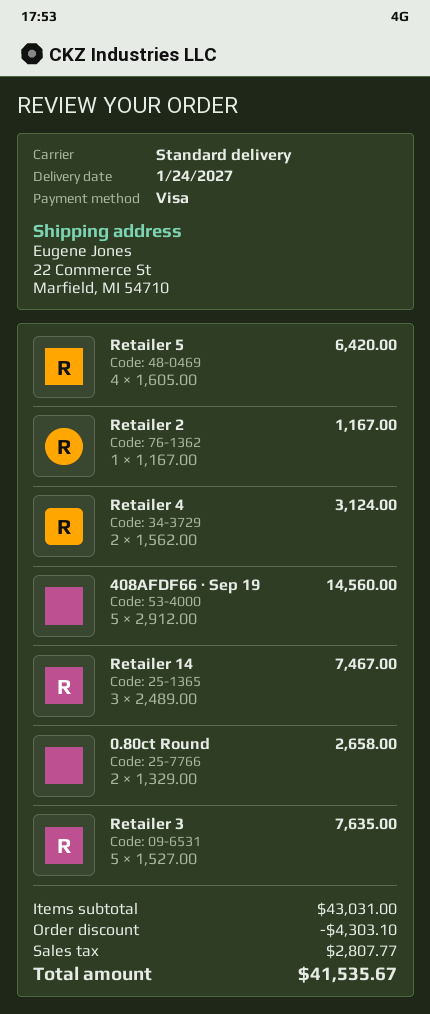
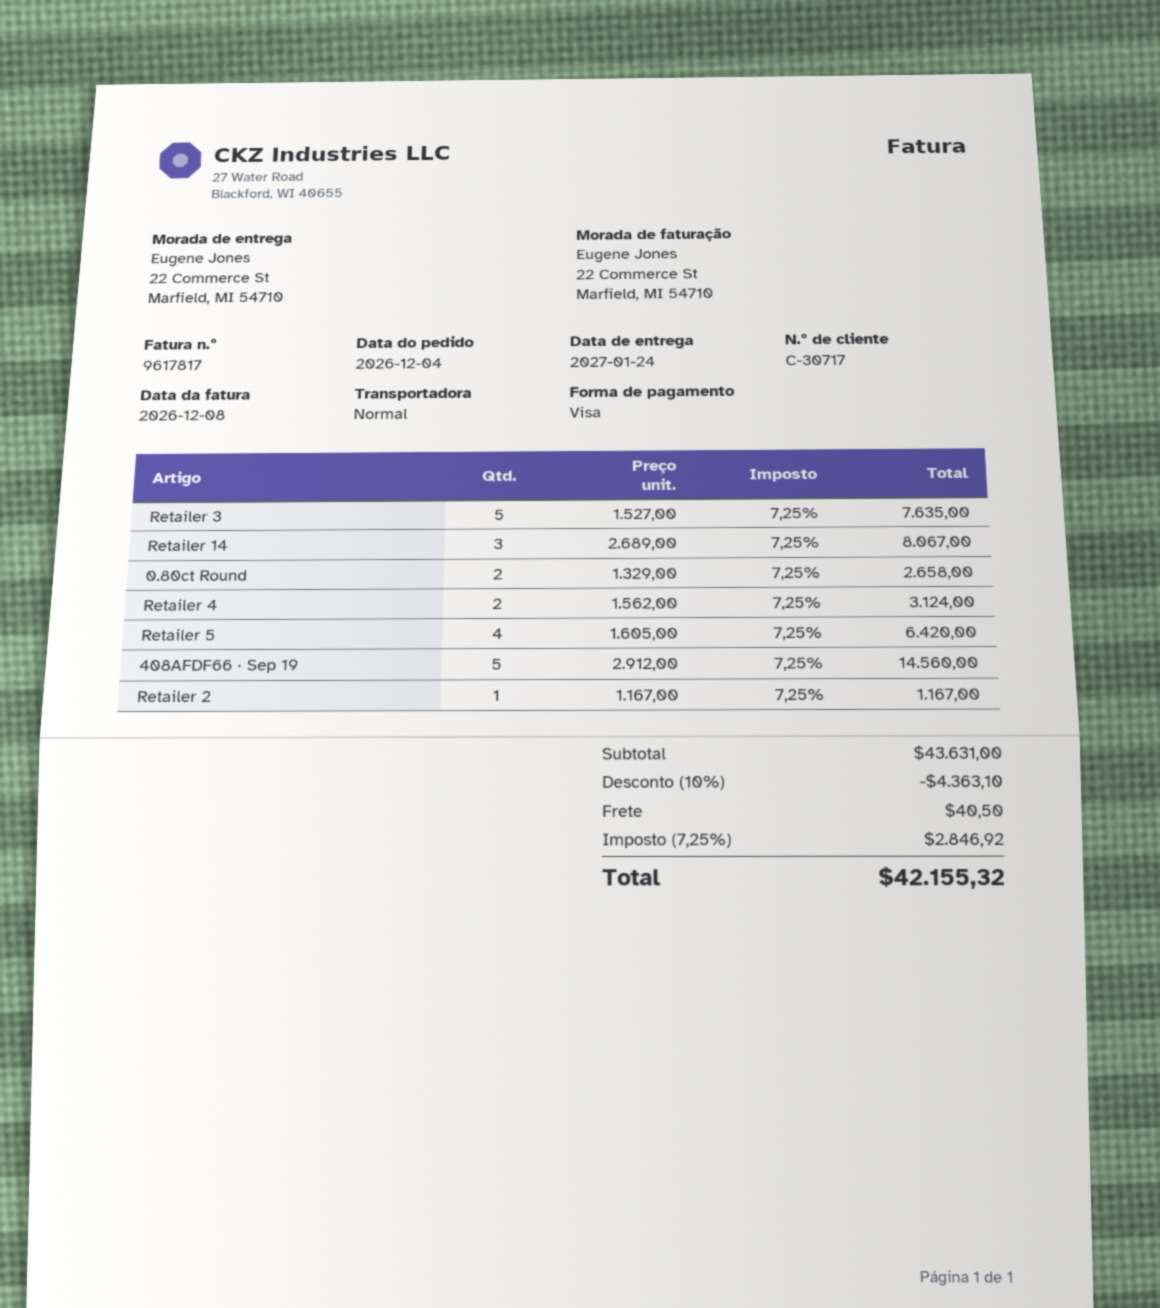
Retailer 14: 3 x 2489.00 = 7467.00 -> 3 x 2689.00 = 8067.00
subtotal: 43031.00 -> 43631.00
discount: 4303.10 -> 4363.10
shipping: none -> 40.50
tax: 2807.77 -> 2846.92
total: 41535.67 -> 42155.32

